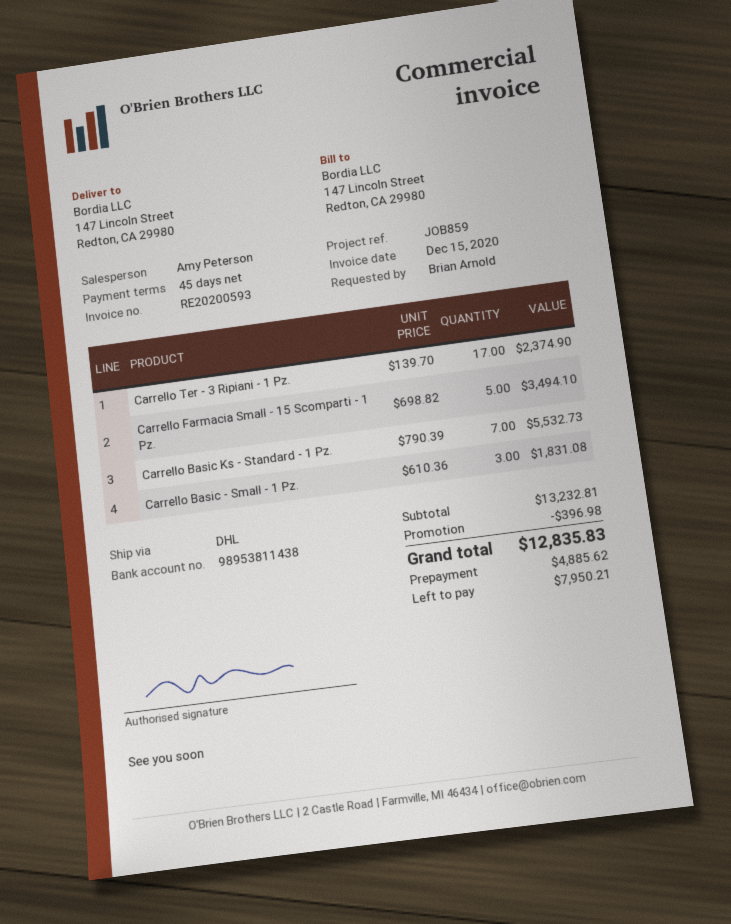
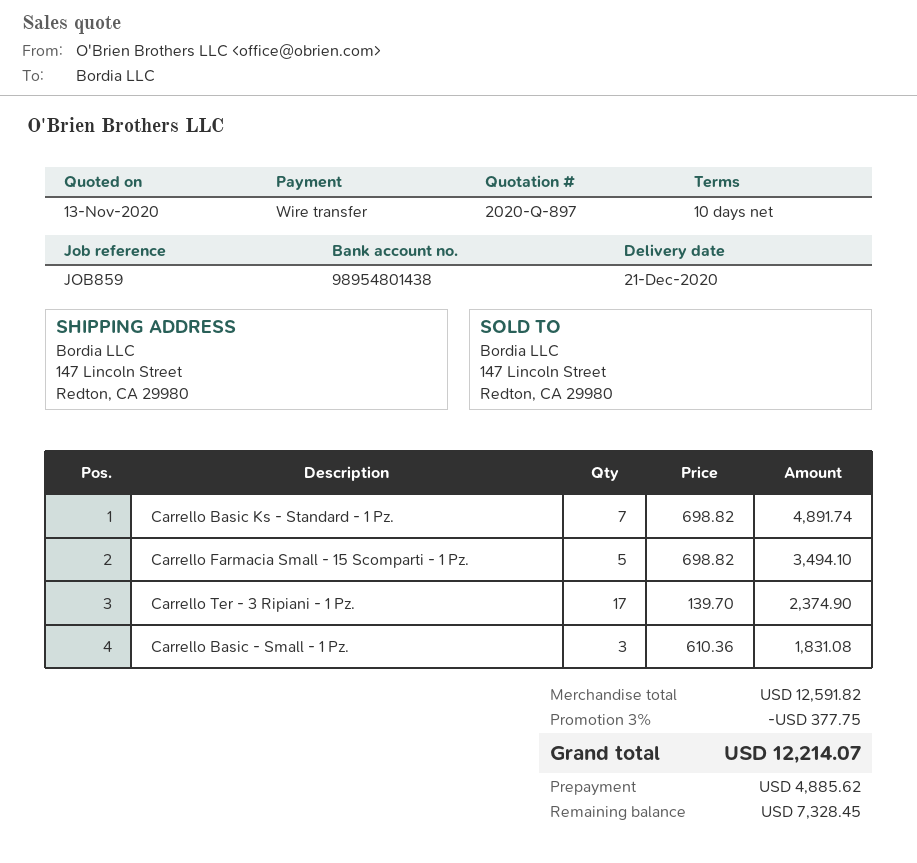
payment terms: 45 days -> 10 days
bank account: 98953811438 -> 98954801438
Carrello Basic Ks - Standard - 1 Pz.: 7 x 790.39 = 5532.73 -> 7 x 698.82 = 4891.74
subtotal: 13232.81 -> 12591.82
discount: 396.98 -> 377.75
total: 12835.83 -> 12214.07
balance: 7950.21 -> 7328.45

